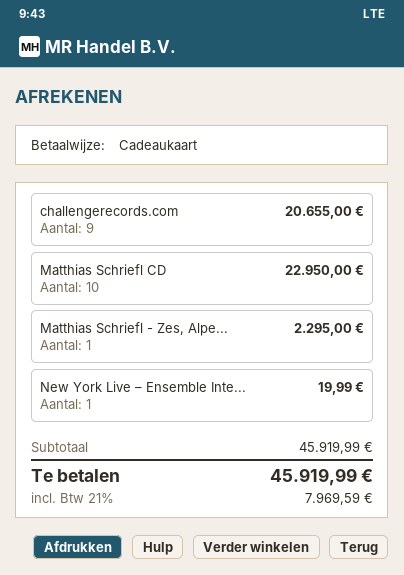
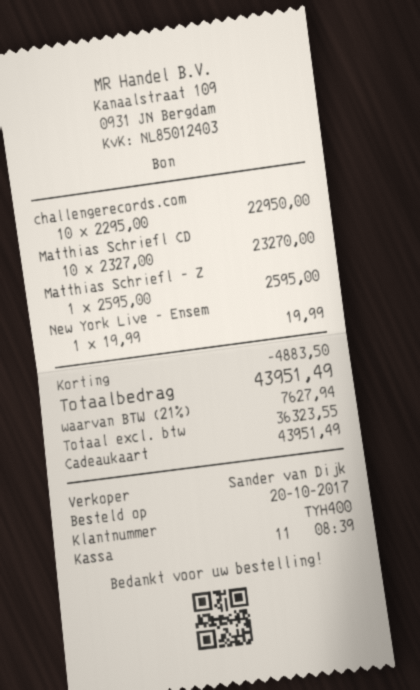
challengerecords.com: 9 for 20655.00 -> 10 for 22950.00
Matthias Schriefl CD: 10 for 22950.00 -> 10 for 23270.00
Matthias Schriefl - Zes, Alpe...: 1 for 2295.00 -> 1 for 2595.00
discount: none -> 4883.50
tax: 21% = 7969.59 -> 21% = 7627.94
total: 45919.99 -> 43951.49

